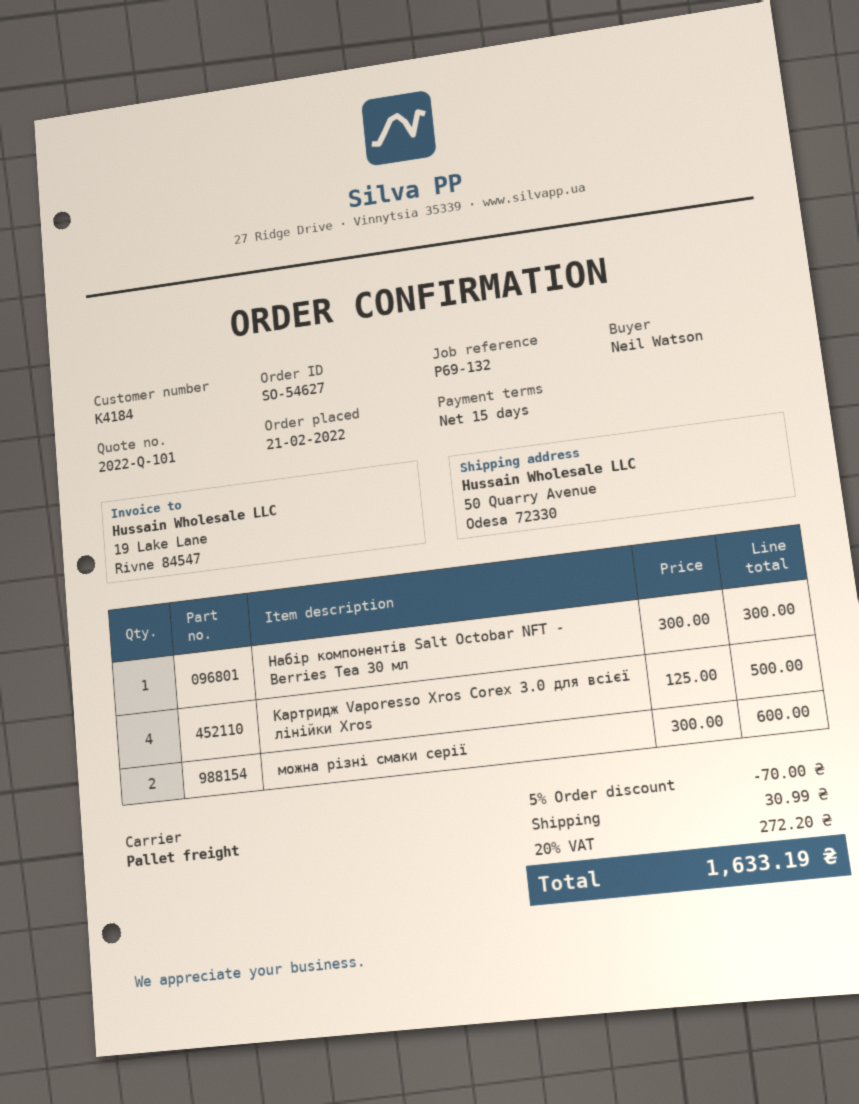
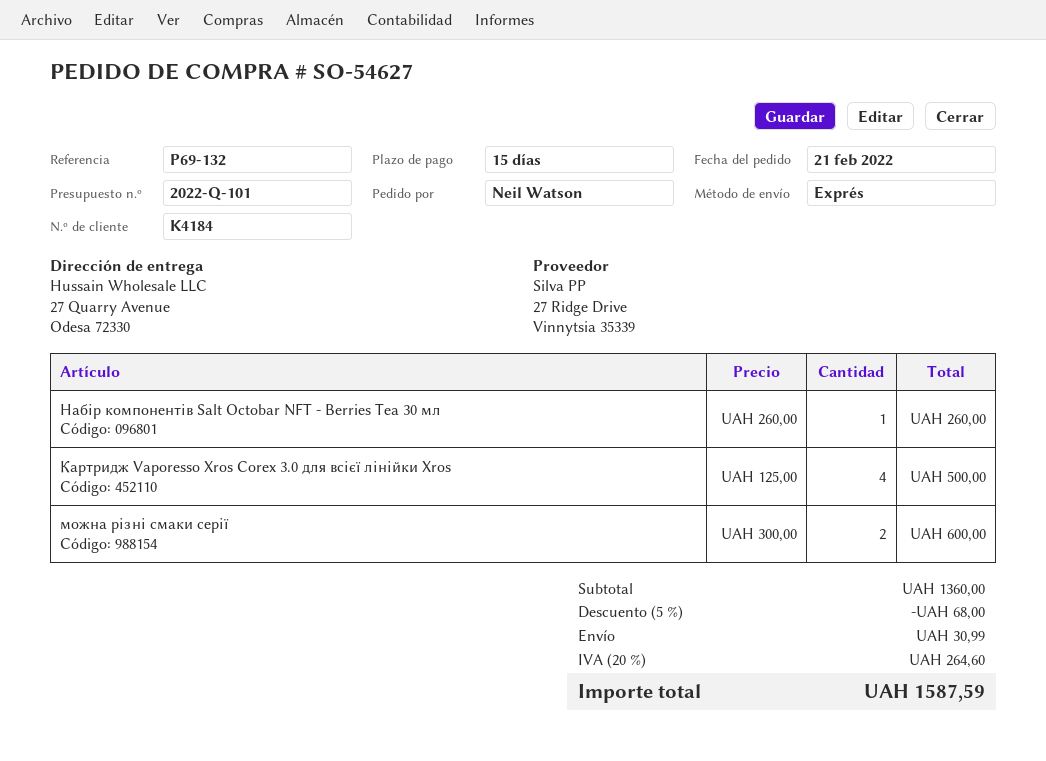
shipping method: pallet freight -> express
ship to: 50 Quarry Avenue, Odesa 72330 -> 27 Quarry Avenue, Odesa 72330
Набір компонентів Salt Octobar NFT - Berries Tea 30 мл: 1 x 300.00 = 300.00 -> 1 x 260.00 = 260.00
discount: 5% = 70.00 -> 5% = 68.00
tax: 20% = 272.20 -> 20% = 264.60
total: 1633.19 -> 1587.59

